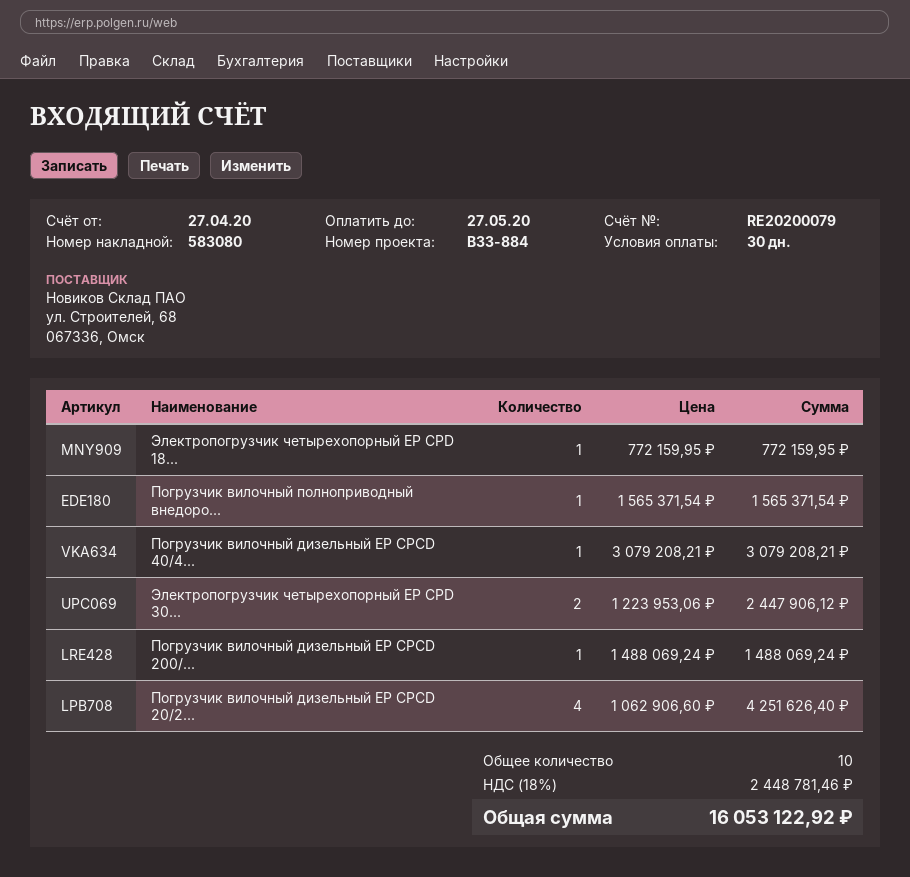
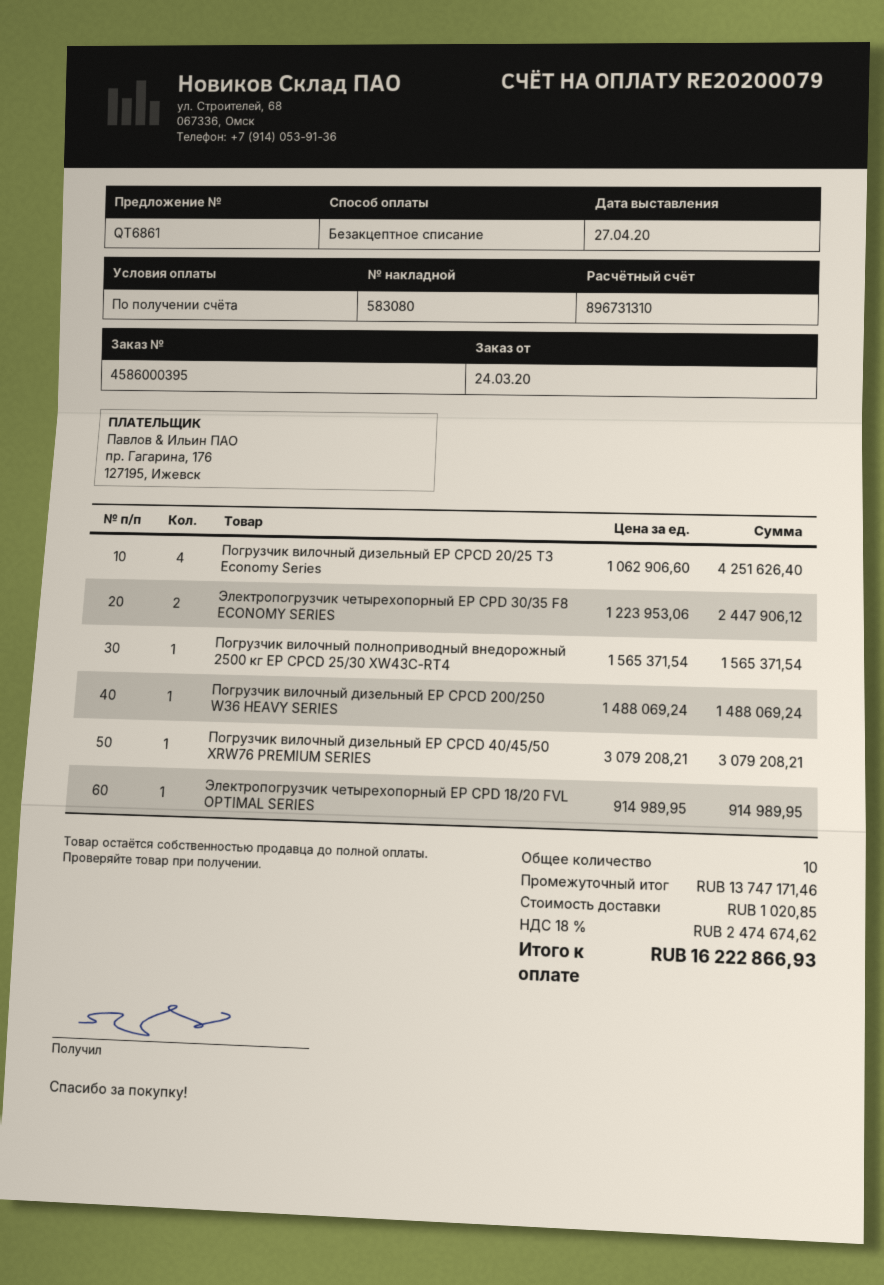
payment terms: 30 days -> on receipt
Электропогрузчик четырехопорный EP CPD 18...: 1 x 772159.95 = 772159.95 -> 1 x 914989.95 = 914989.95
shipping: none -> 1020.85
tax: 18% = 2448781.46 -> 18% = 2474674.62
total: 16053122.92 -> 16222866.93

